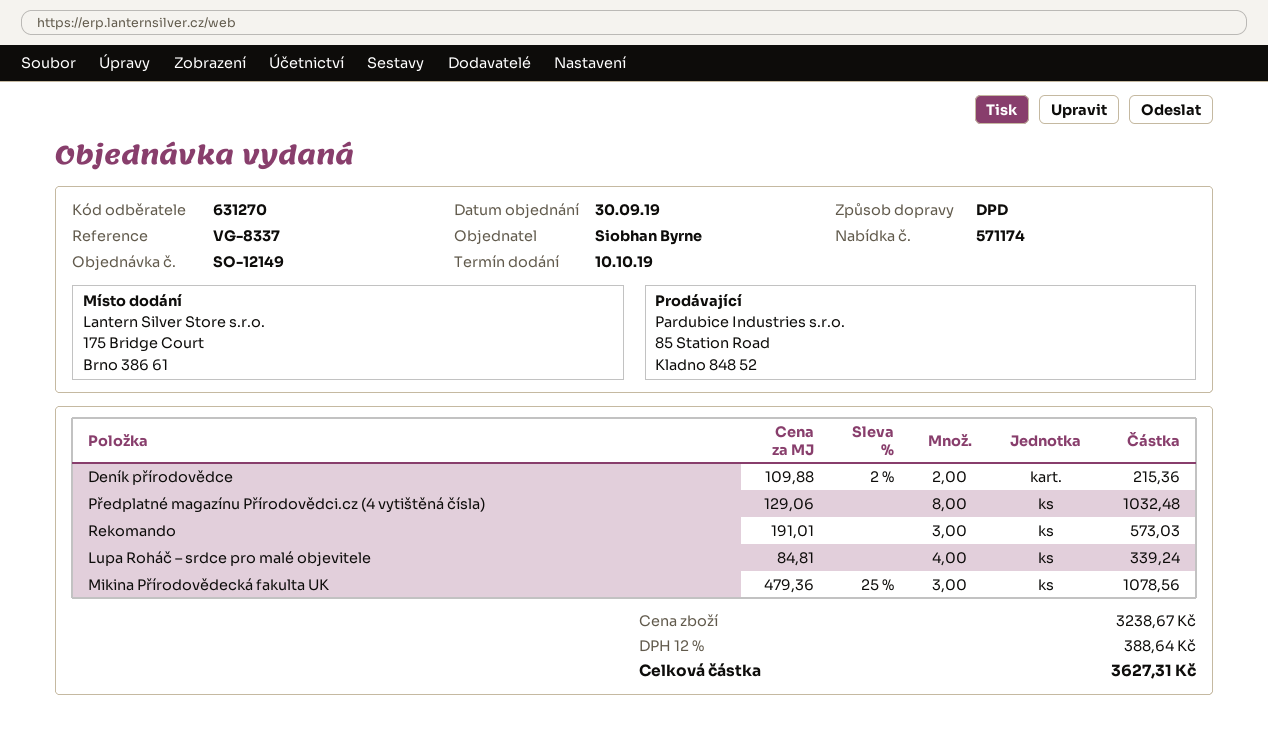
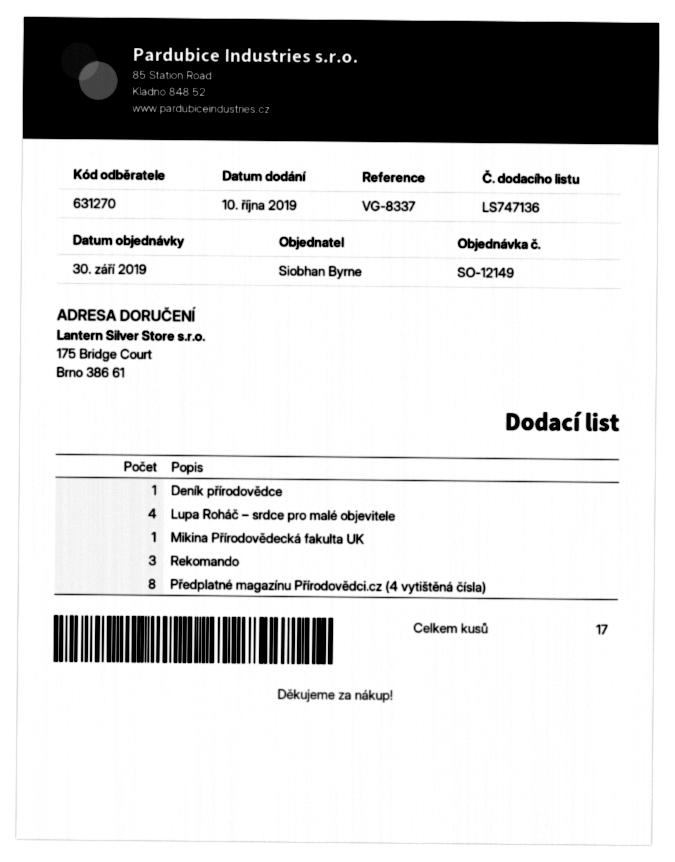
Deník přírodovědce: 2 -> 1
Mikina Přírodovědecká fakulta UK: 3 -> 1

